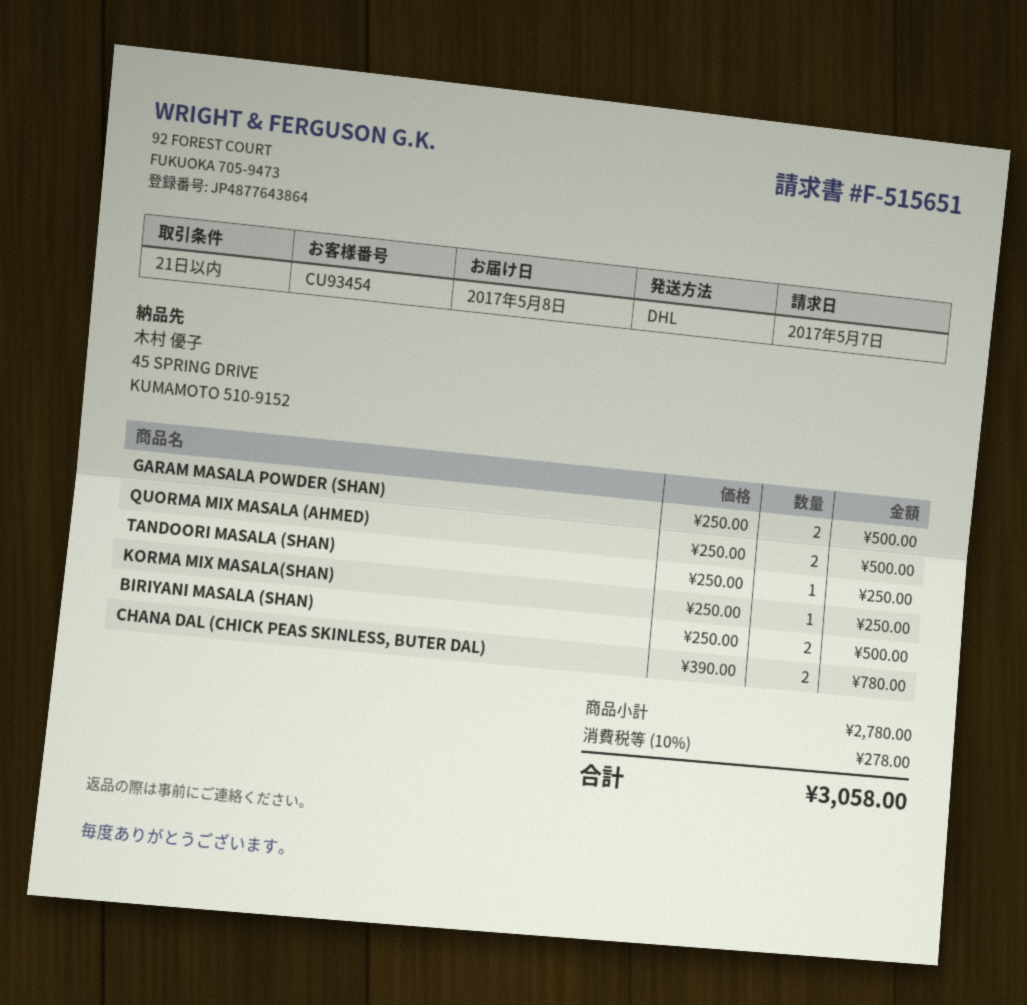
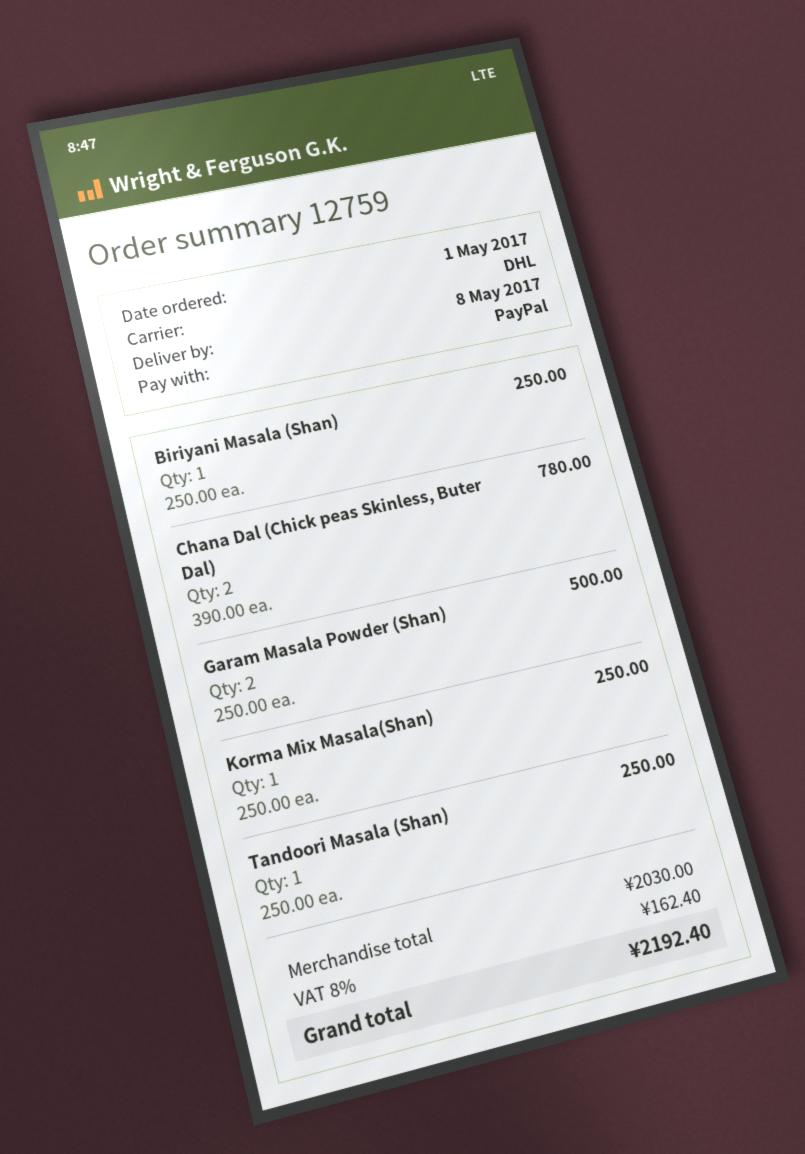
QUORMA MIX MASALA (AHMED): 2 x 250.00 = 500.00 -> none
BIRIYANI MASALA (SHAN): 2 x 250.00 = 500.00 -> 1 x 250.00 = 250.00
subtotal: 2780.00 -> 2030.00
tax: 10% = 278.00 -> 8% = 162.40
total: 3058.00 -> 2192.40

